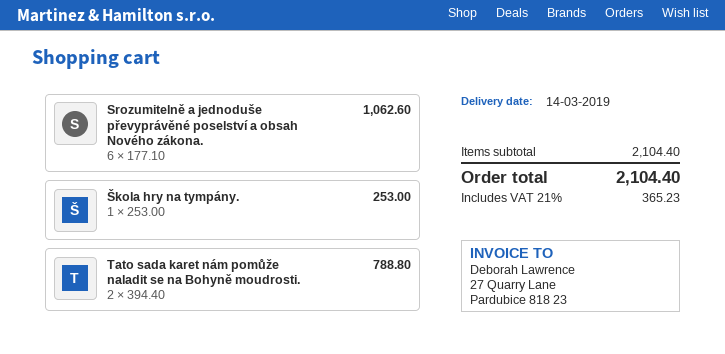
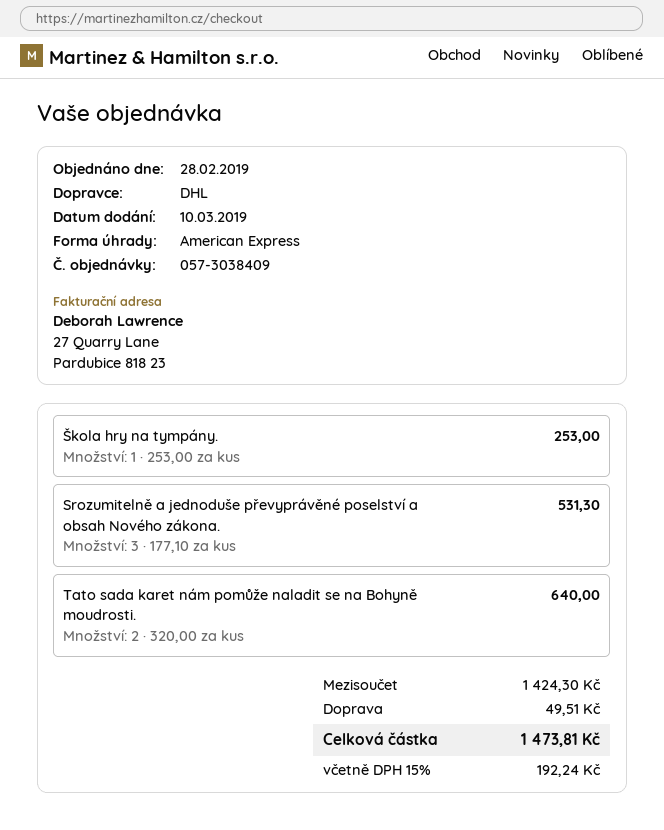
delivery date: 2019-03-14 -> 2019-03-10
Srozumitelně a jednoduše převyprávěné poselství a obsah Nového zákona.: 6 x 177.10 = 1062.60 -> 3 x 177.10 = 531.30
Tato sada karet nám pomůže naladit se na Bohyně moudrosti.: 2 x 394.40 = 788.80 -> 2 x 320.00 = 640.00
subtotal: 2104.40 -> 1424.30
shipping: none -> 49.51
tax: 21% = 365.23 -> 15% = 192.24
total: 2104.40 -> 1473.81

